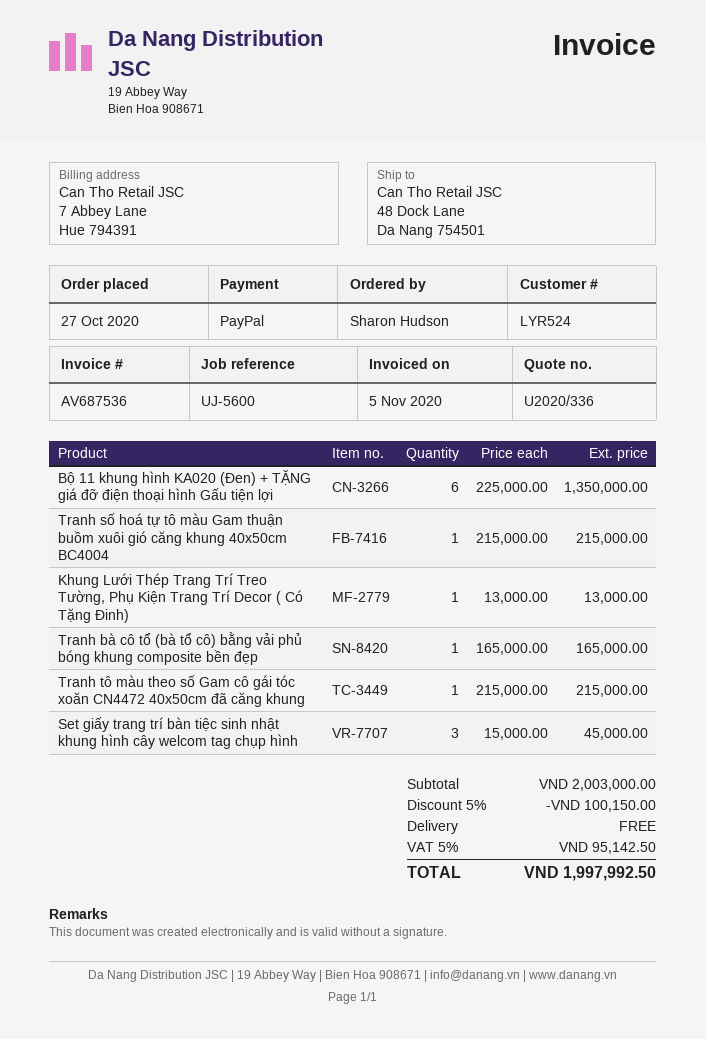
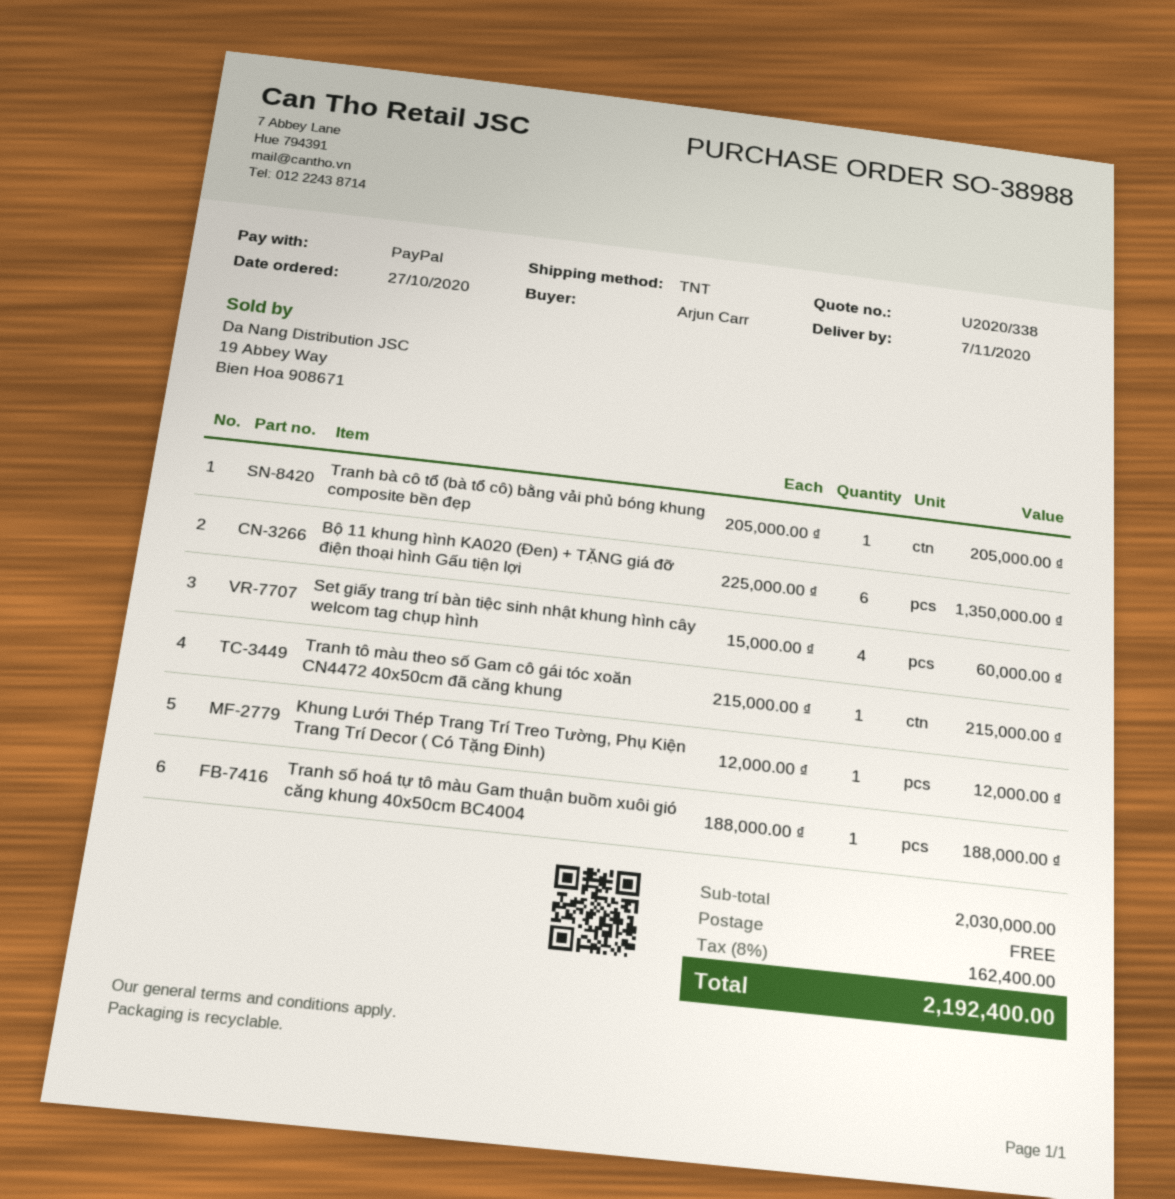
quote number: U2020/336 -> U2020/338
ordered by: Sharon Hudson -> Arjun Carr
Tranh số hoá tự tô màu Gam thuận buồm xuôi gió căng khung 40x50cm BC4004: 1 x 215000.00 = 215000.00 -> 1 x 188000.00 = 188000.00
Khung Lưới Thép Trang Trí Treo Tường, Phụ Kiện Trang Trí Decor ( Có Tặng Đinh): 1 x 13000.00 = 13000.00 -> 1 x 12000.00 = 12000.00
Tranh bà cô tổ (bà tổ cô) bằng vải phủ bóng khung composite bền đẹp: 1 x 165000.00 = 165000.00 -> 1 x 205000.00 = 205000.00
Set giấy trang trí bàn tiệc sinh nhật khung hình cây welcom tag chụp hình: 3 x 15000.00 = 45000.00 -> 4 x 15000.00 = 60000.00
subtotal: 2003000.00 -> 2030000.00
discount: 5% = 100150.00 -> none
tax: 5% = 95142.50 -> 8% = 162400.00
total: 1997992.50 -> 2192400.00

